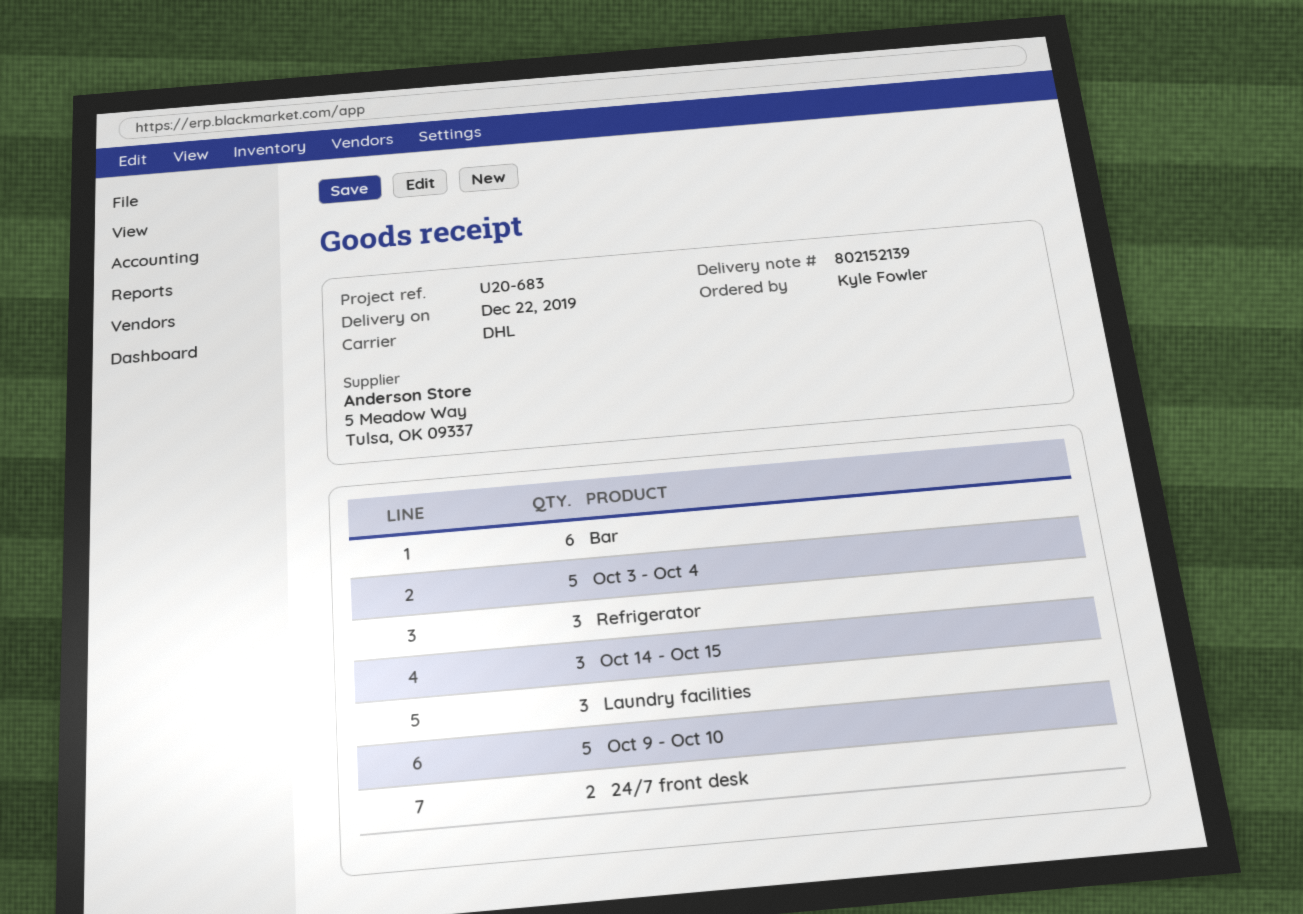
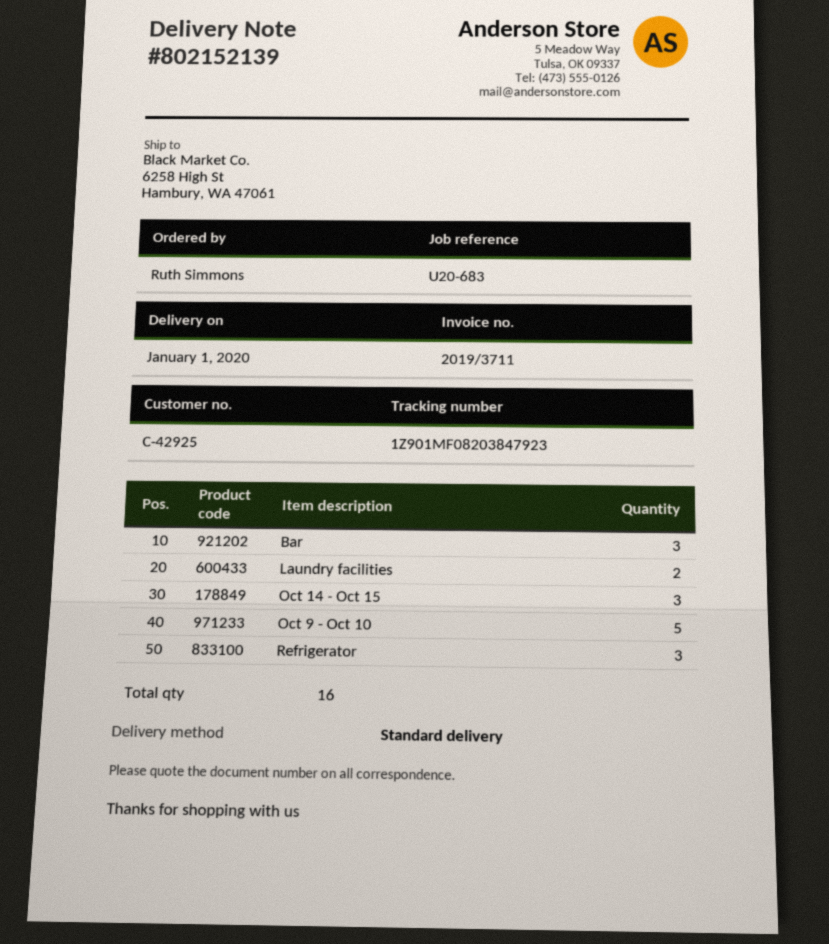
delivery date: 2019-12-22 -> 2020-01-01
ordered by: Kyle Fowler -> Ruth Simmons
shipping method: DHL -> standard
Bar: 6 -> 3
Oct 3 - Oct 4: 5 -> none
Laundry facilities: 3 -> 2
24/7 front desk: 2 -> none

